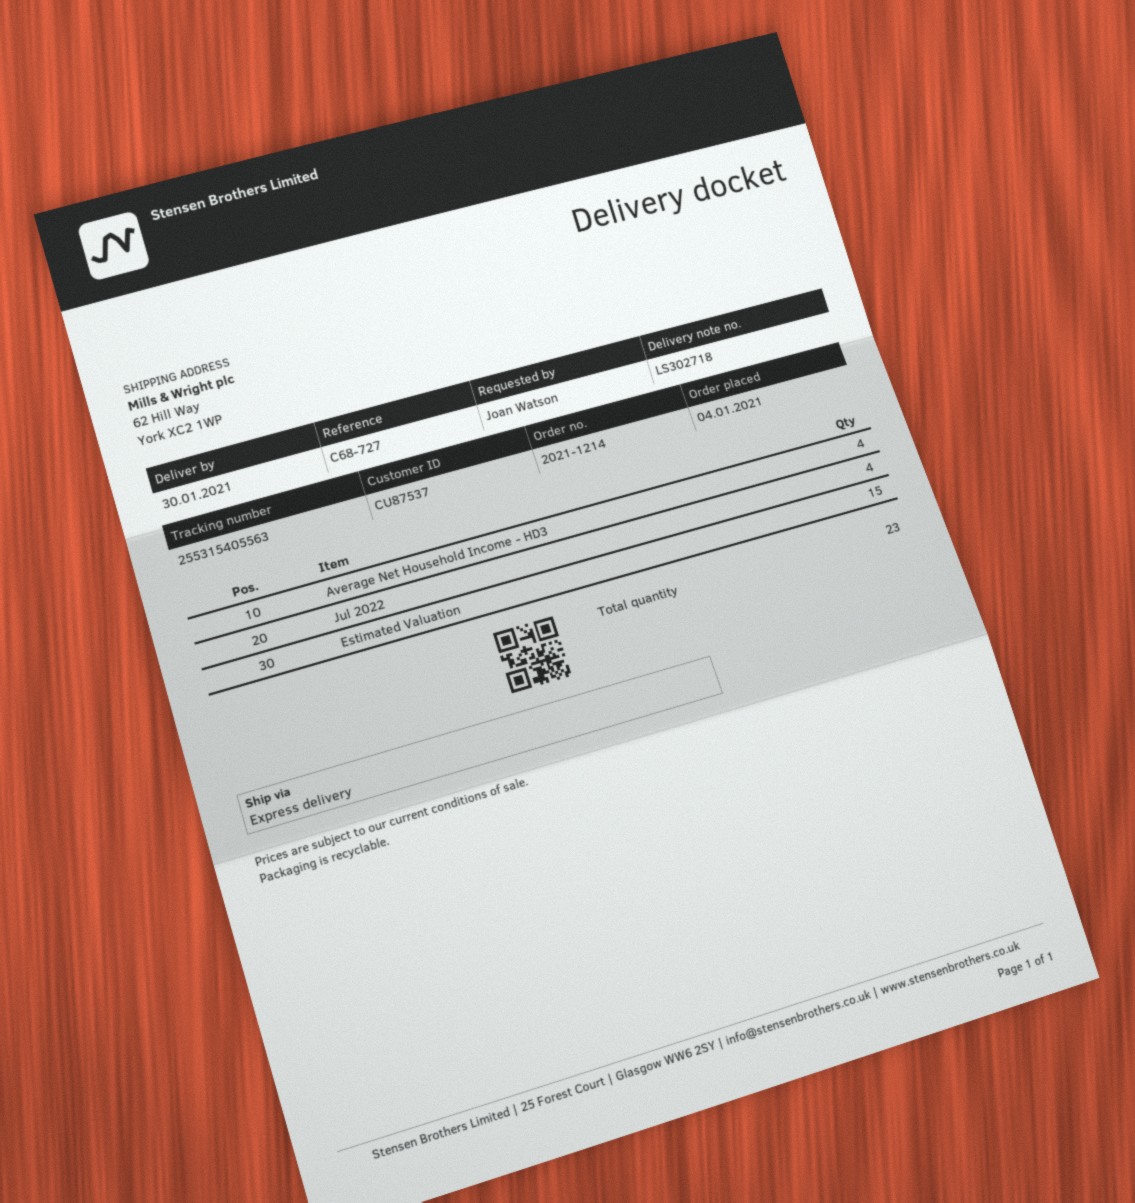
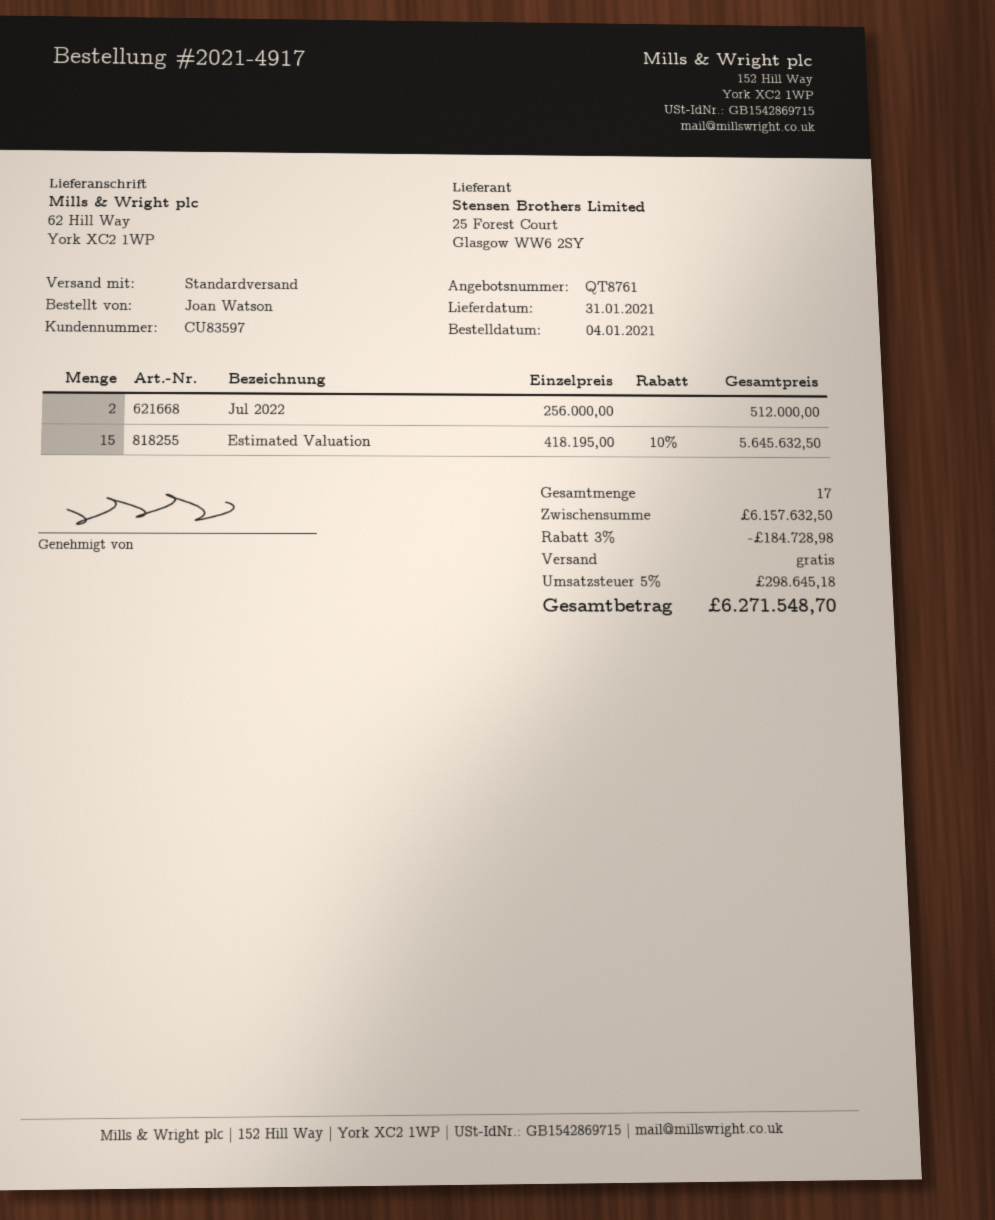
order number: 2021-1214 -> 2021-4917
delivery date: 2021-01-30 -> 2021-01-31
customer number: CU87537 -> CU83597
shipping method: express -> standard
Average Net Household Income - HD3: 4 -> none
Jul 2022: 4 -> 2
total quantity: 23 -> 17

